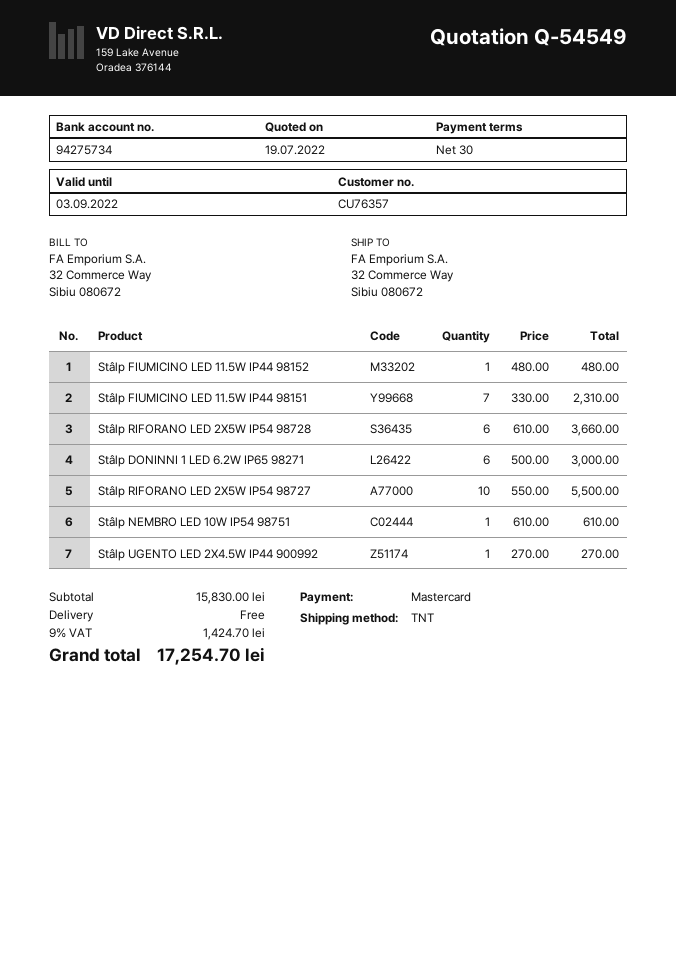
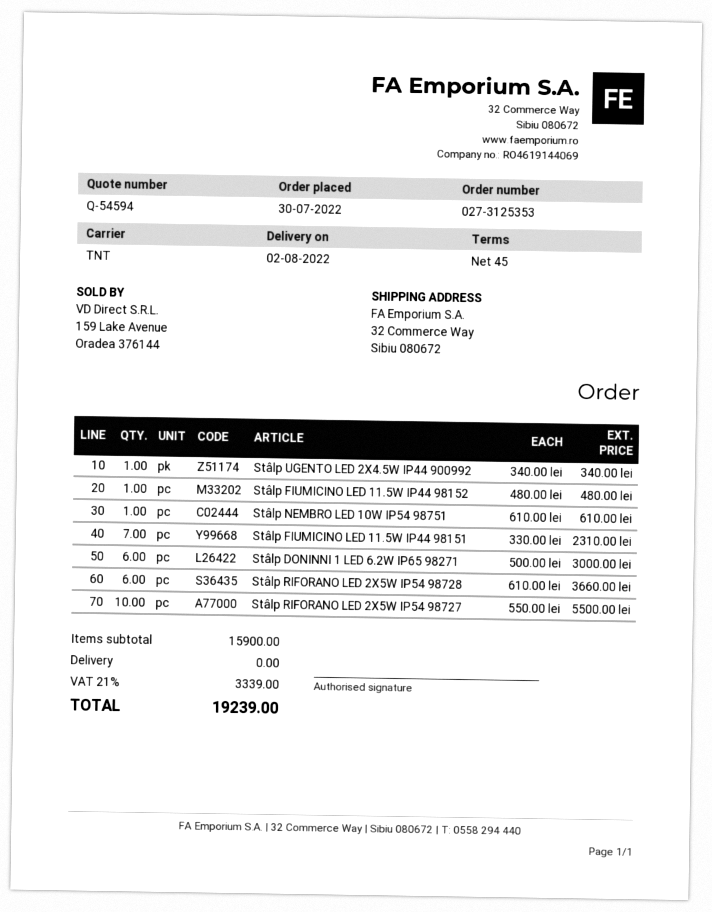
quote number: Q-54549 -> Q-54594
payment terms: 30 days -> 45 days
Stâlp UGENTO LED 2X4.5W IP44 900992: 1 x 270.00 = 270.00 -> 1 x 340.00 = 340.00
subtotal: 15830.00 -> 15900.00
tax: 9% = 1424.70 -> 21% = 3339.00
total: 17254.70 -> 19239.00

